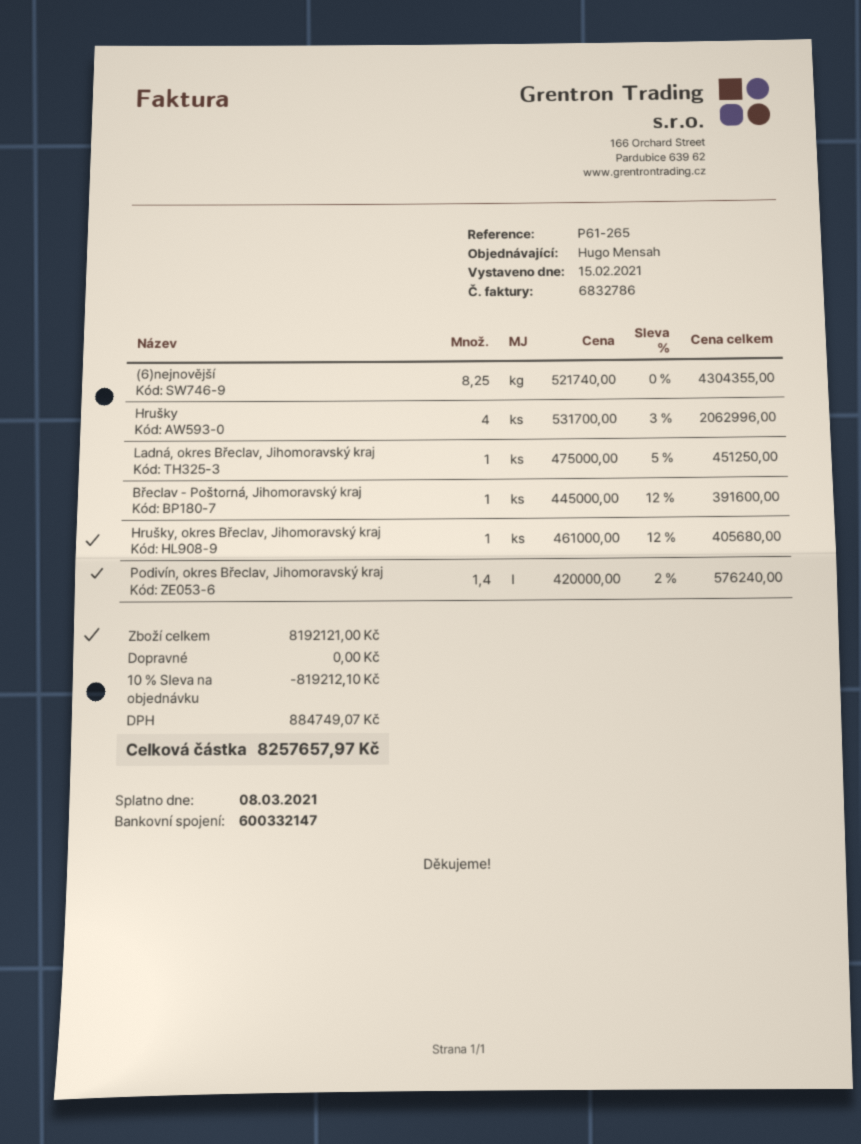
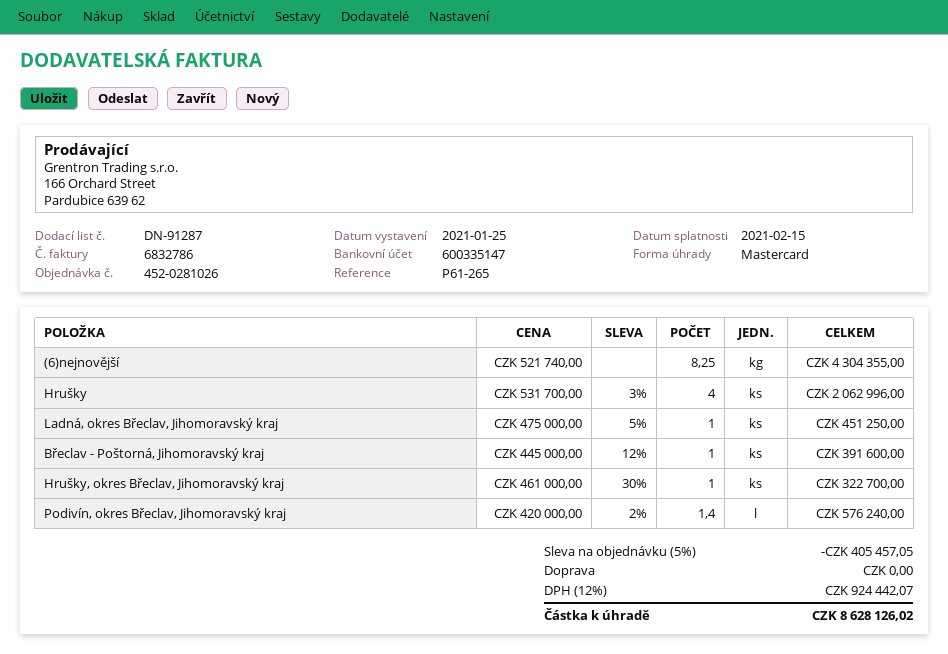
invoice date: 2021-02-15 -> 2021-01-25
due date: 2021-03-08 -> 2021-02-15
bank account: 600332147 -> 600335147
Hrušky, okres Břeclav, Jihomoravský kraj: 1 x 461000.00 - 12% = 405680.00 -> 1 x 461000.00 - 30% = 322700.00
discount: 10% = 819212.10 -> 5% = 405457.05
tax: 884749.07 -> 924442.07
total: 8257657.97 -> 8628126.02

